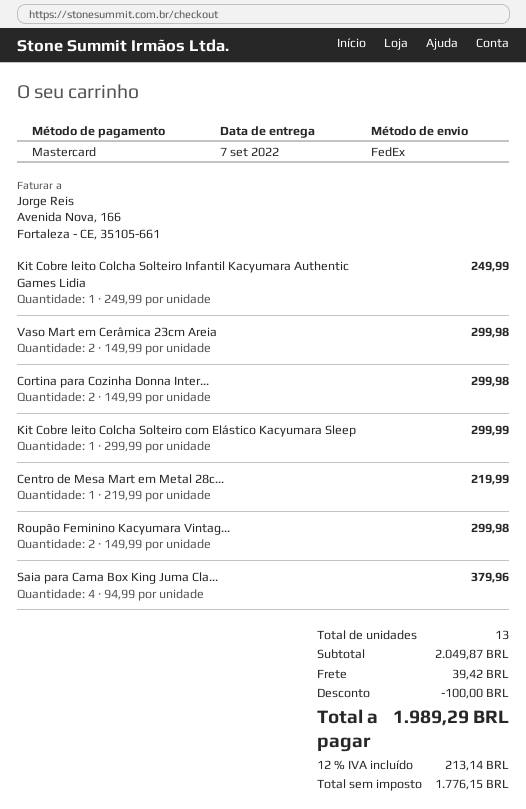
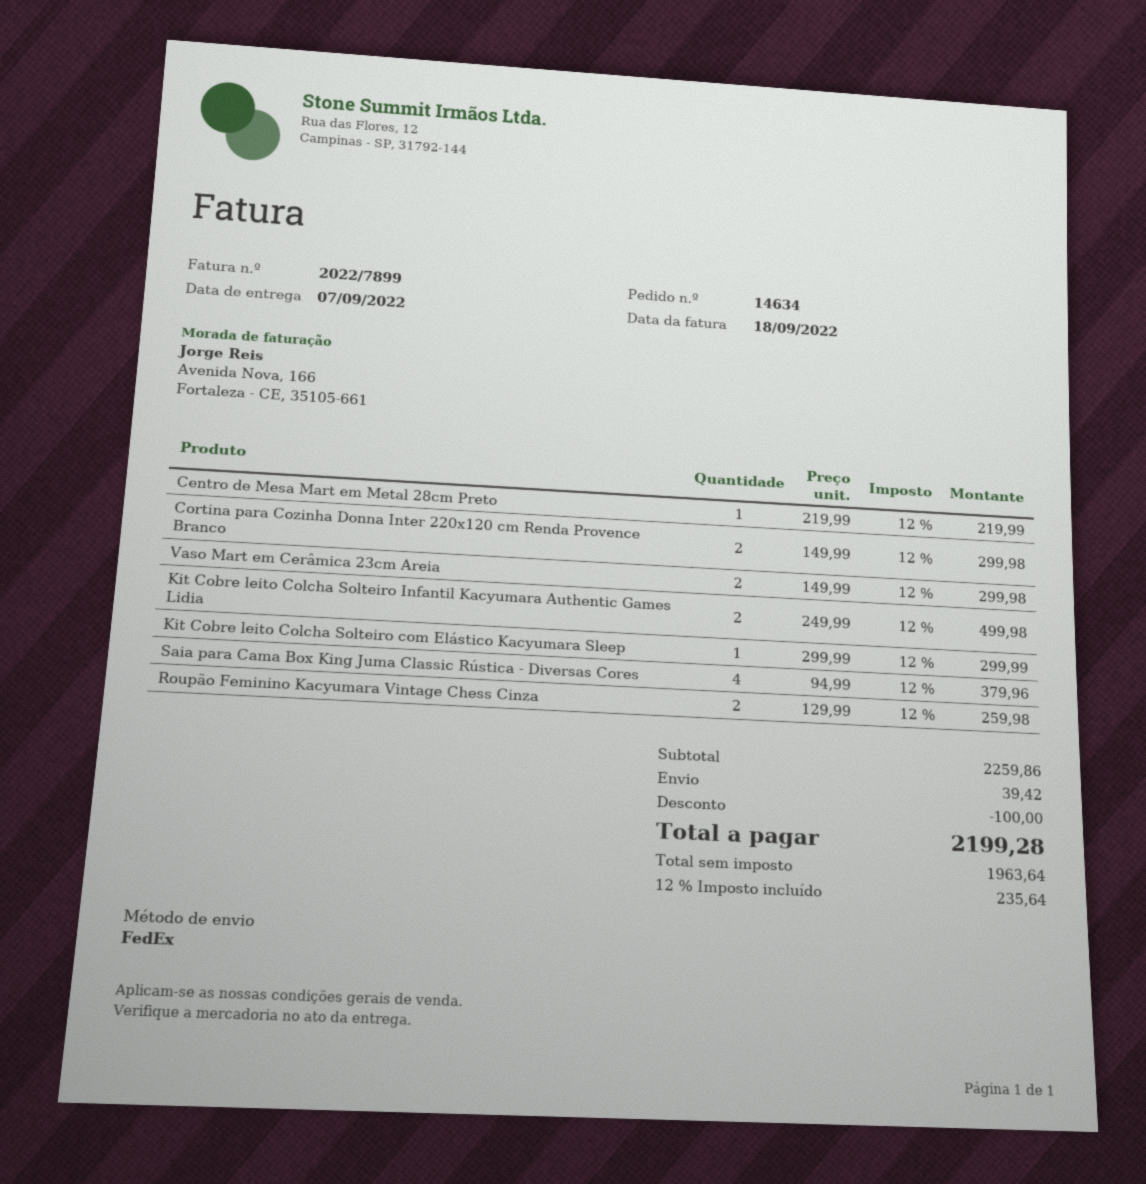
Kit Cobre leito Colcha Solteiro Infantil Kacyumara Authentic Games Lidia: 1 x 249.99 = 249.99 -> 2 x 249.99 = 499.98
Roupão Feminino Kacyumara Vintag...: 2 x 149.99 = 299.98 -> 2 x 129.99 = 259.98
subtotal: 2049.87 -> 2259.86
net: 1776.15 -> 1963.64
tax: 12% = 213.14 -> 12% = 235.64
total: 1989.29 -> 2199.28

